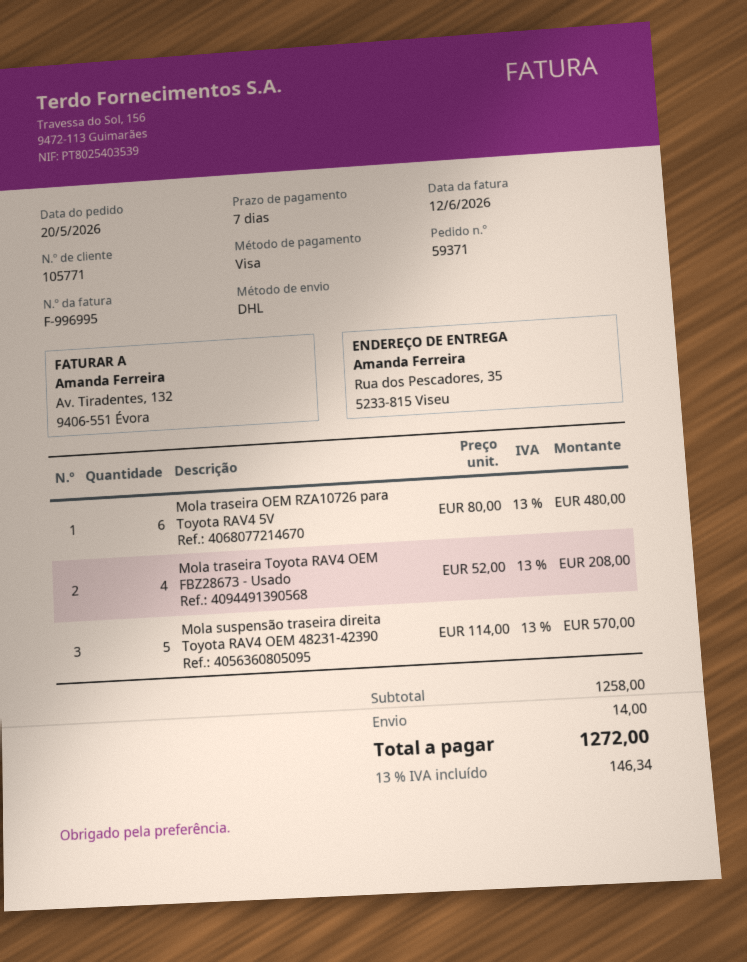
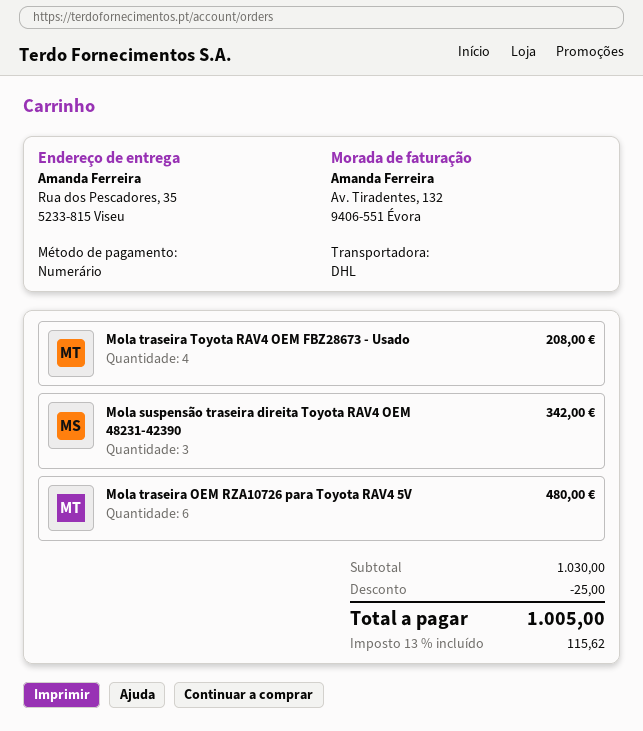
payment method: Visa -> cash
Mola suspensão traseira direita Toyota RAV4 OEM 48231-42390: 5 for 570.00 -> 3 for 342.00
subtotal: 1258.00 -> 1030.00
discount: none -> 25.00
shipping: 14.00 -> none
tax: 13% = 146.34 -> 13% = 115.62
total: 1272.00 -> 1005.00

